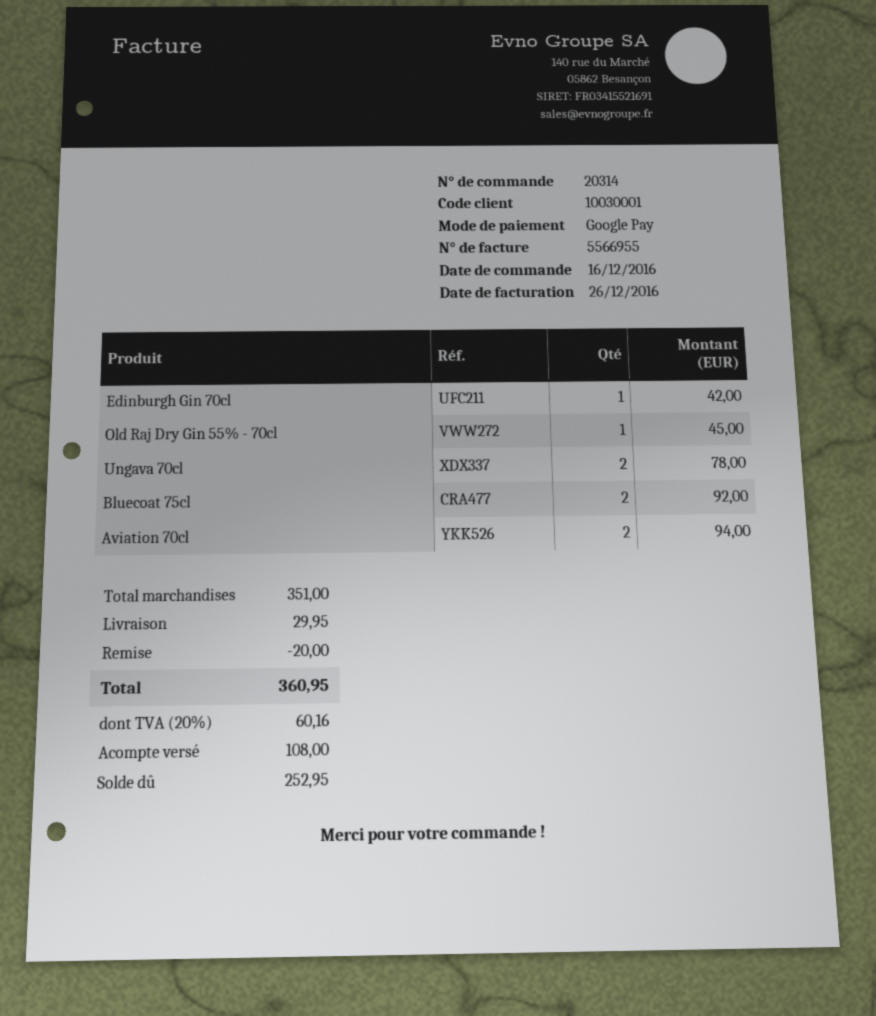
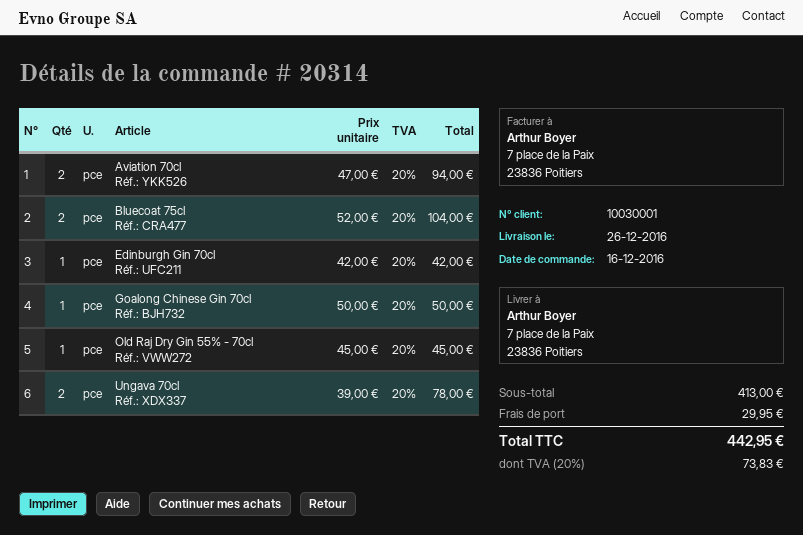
Bluecoat 75cl: 2 for 92.00 -> 2 for 104.00
Goalong Chinese Gin 70cl: none -> 1 for 50.00
subtotal: 351.00 -> 413.00
discount: 20.00 -> none
tax: 20% = 60.16 -> 20% = 73.83
total: 360.95 -> 442.95

